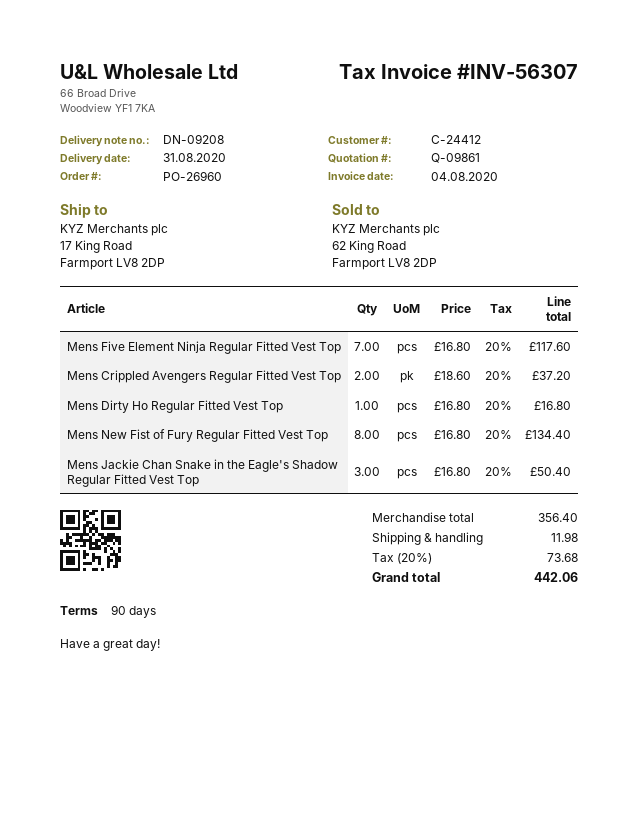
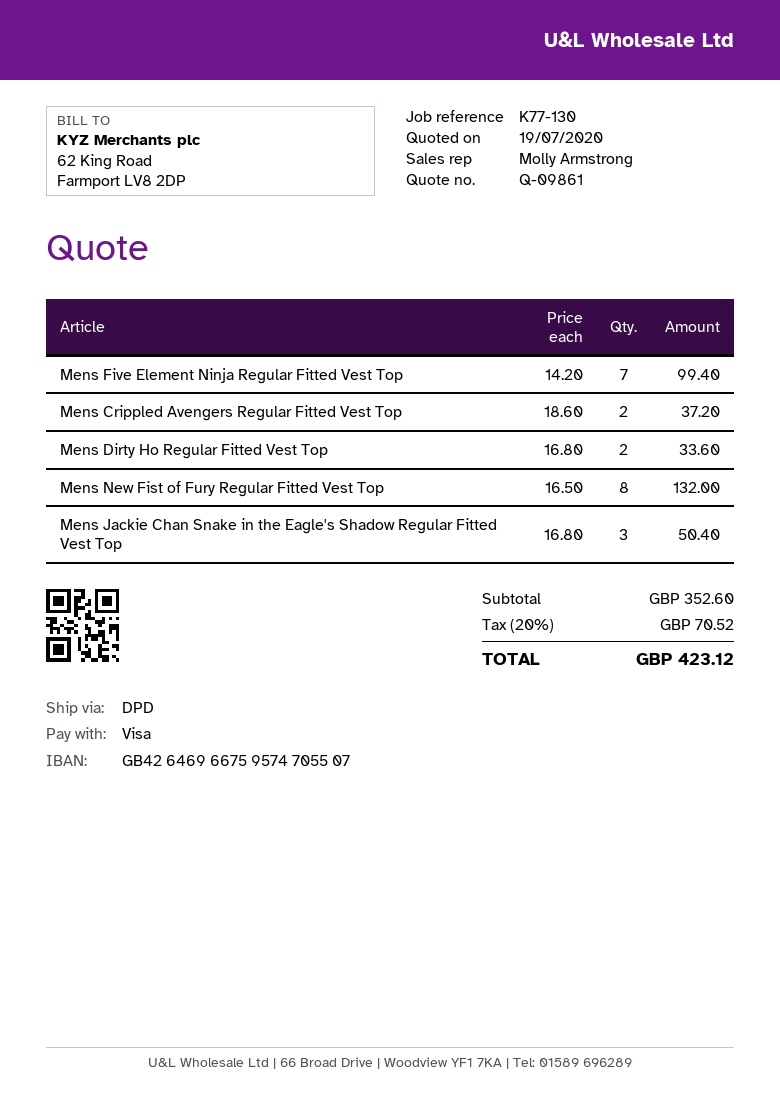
Mens Five Element Ninja Regular Fitted Vest Top: 7 x 16.80 = 117.60 -> 7 x 14.20 = 99.40
Mens Dirty Ho Regular Fitted Vest Top: 1 x 16.80 = 16.80 -> 2 x 16.80 = 33.60
Mens New Fist of Fury Regular Fitted Vest Top: 8 x 16.80 = 134.40 -> 8 x 16.50 = 132.00
subtotal: 356.40 -> 352.60
shipping: 11.98 -> none
tax: 20% = 73.68 -> 20% = 70.52
total: 442.06 -> 423.12

